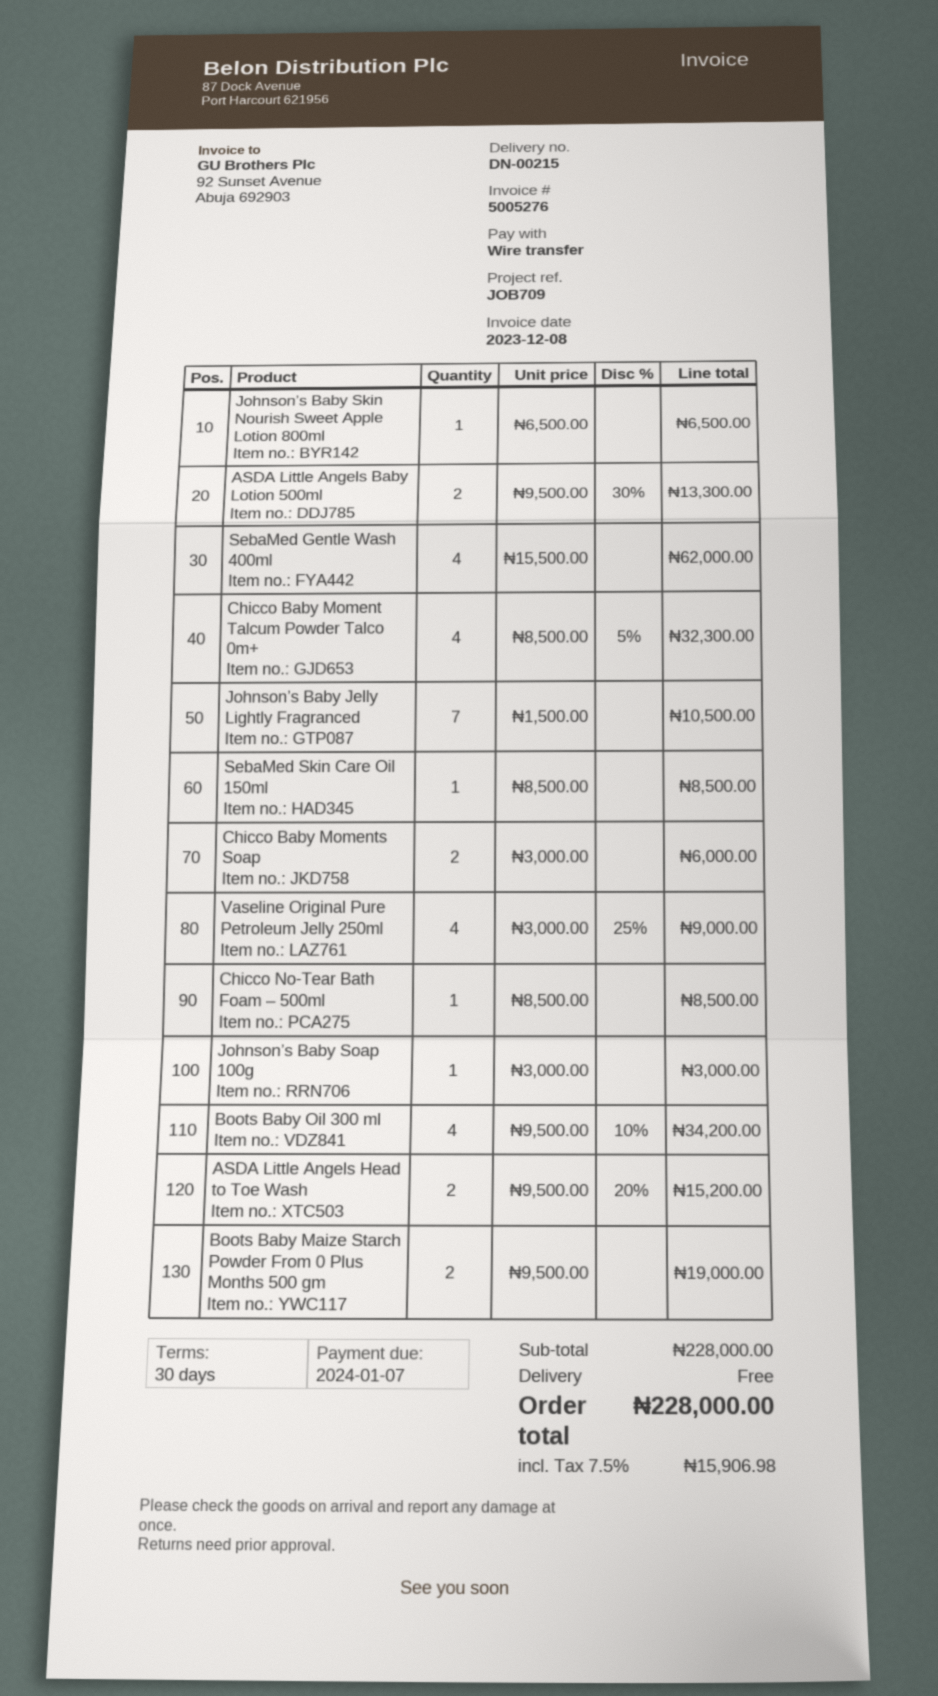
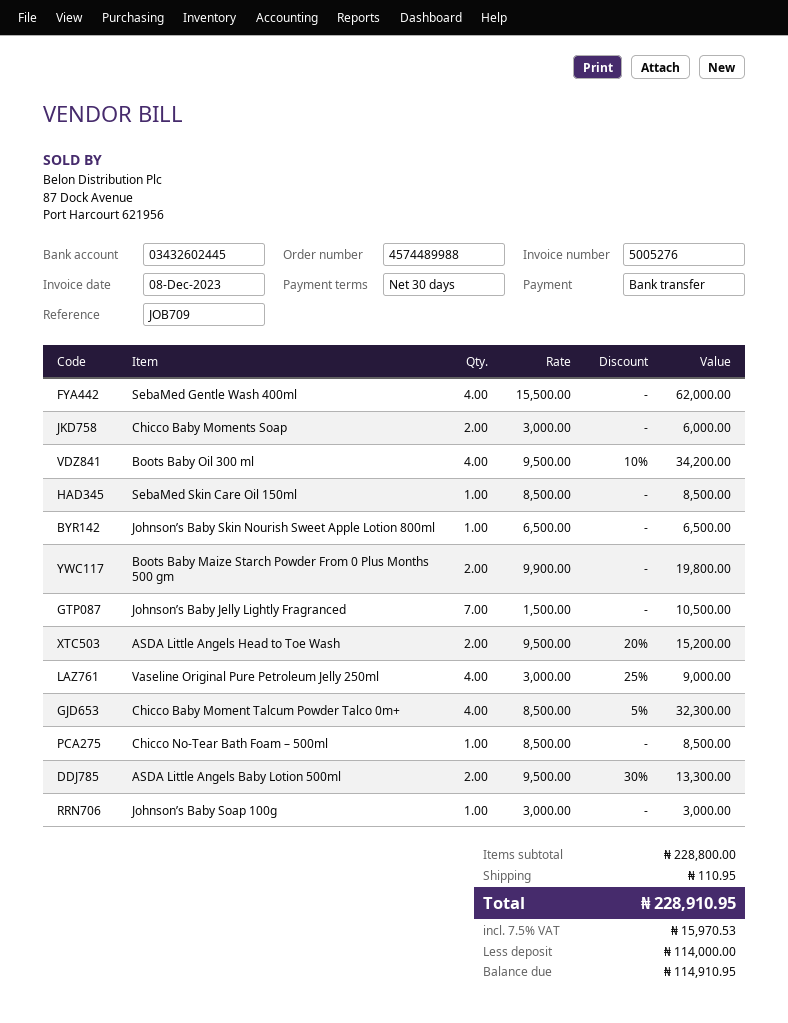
Boots Baby Maize Starch Powder From 0 Plus Months 500 gm: 2 x 9500.00 = 19000.00 -> 2 x 9900.00 = 19800.00
subtotal: 228000.00 -> 228800.00
shipping: 0.00 -> 110.95
tax: 7.5% = 15906.98 -> 7.5% = 15970.53
total: 228000.00 -> 228910.95

